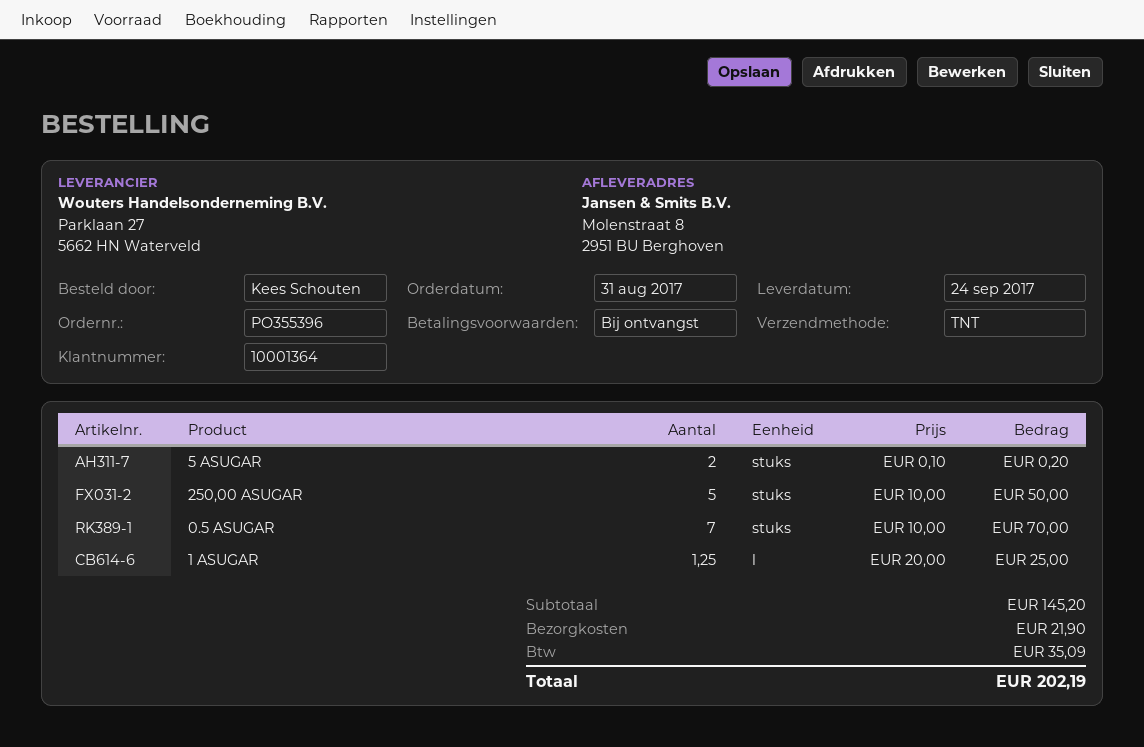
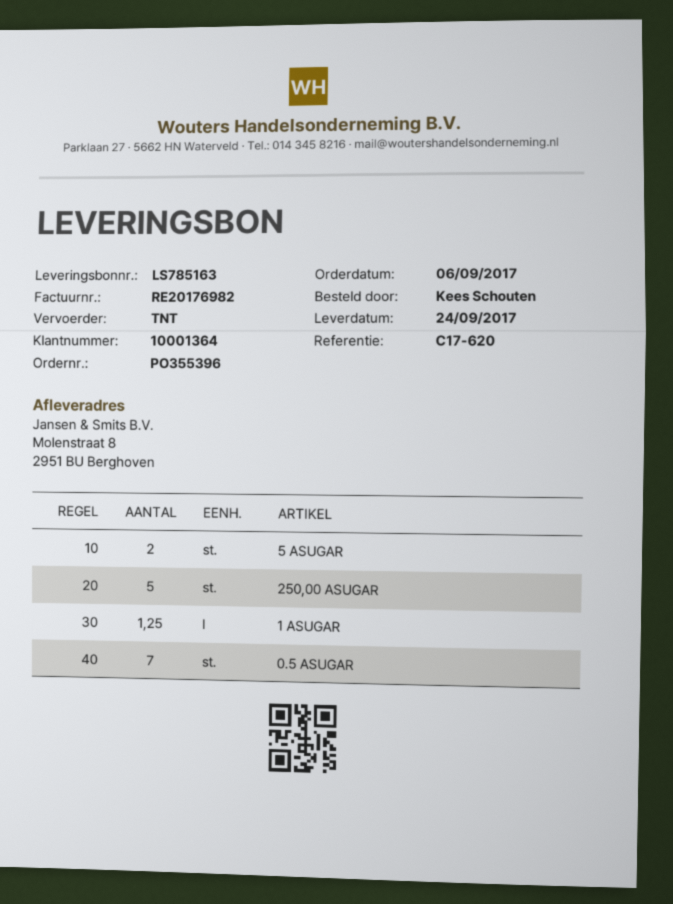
order date: 2017-08-31 -> 2017-09-06

